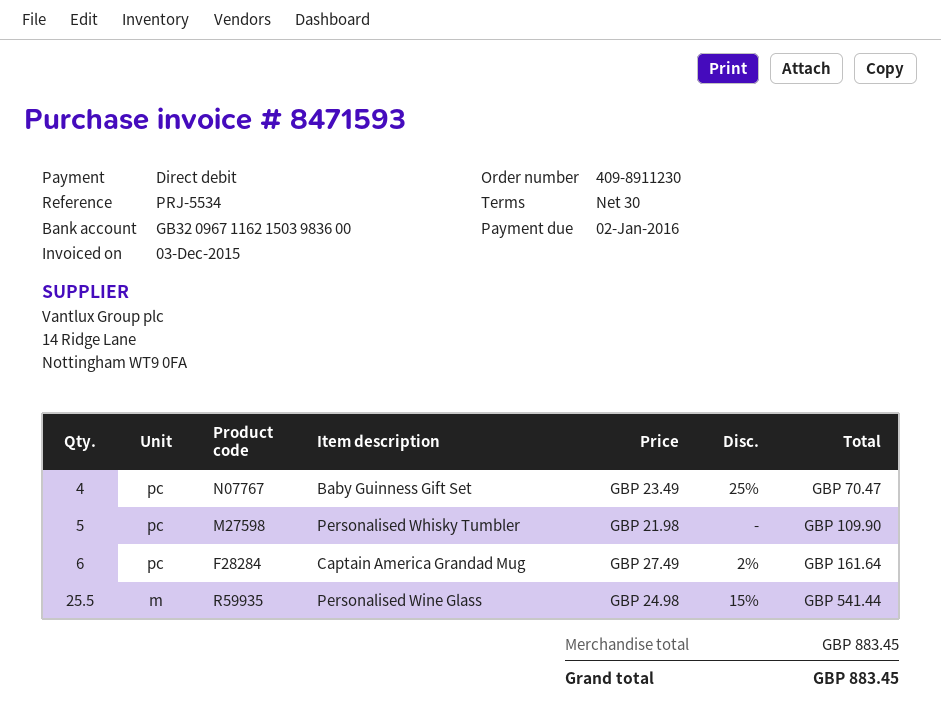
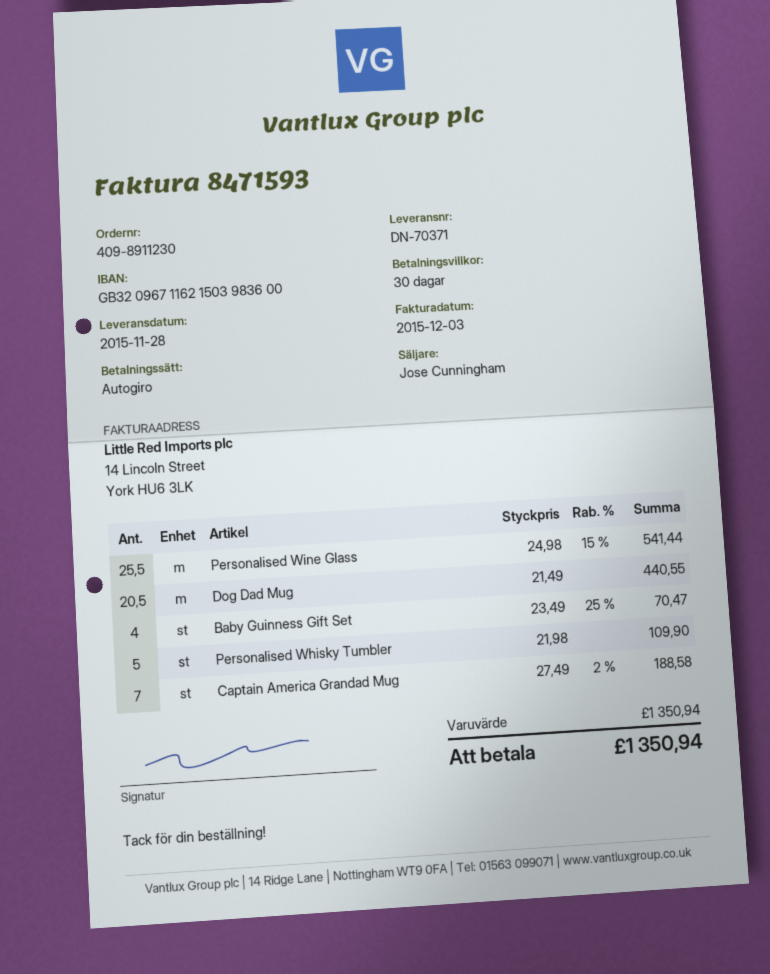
Captain America Grandad Mug: 6 x 27.49 - 2% = 161.64 -> 7 x 27.49 - 2% = 188.58
Dog Dad Mug: none -> 20.5 x 21.49 = 440.55
subtotal: 883.45 -> 1350.94
total: 883.45 -> 1350.94

